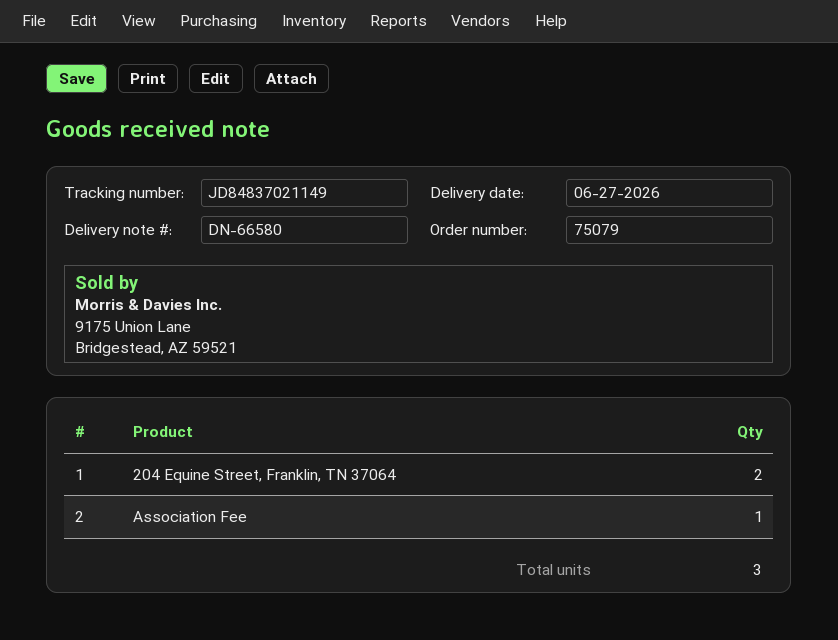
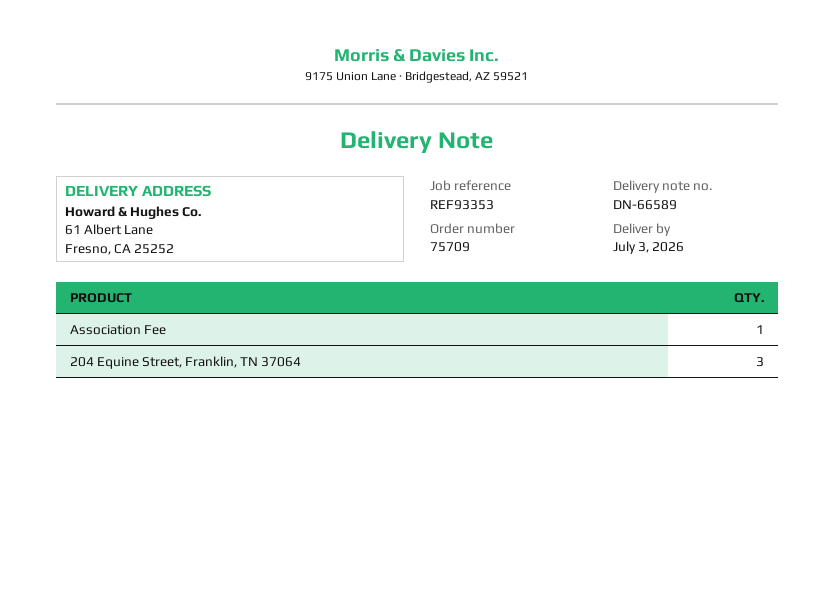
order number: 75079 -> 75709
delivery note number: DN-66580 -> DN-66589
delivery date: 2026-06-27 -> 2026-07-03
204 Equine Street, Franklin, TN 37064: 2 -> 3

